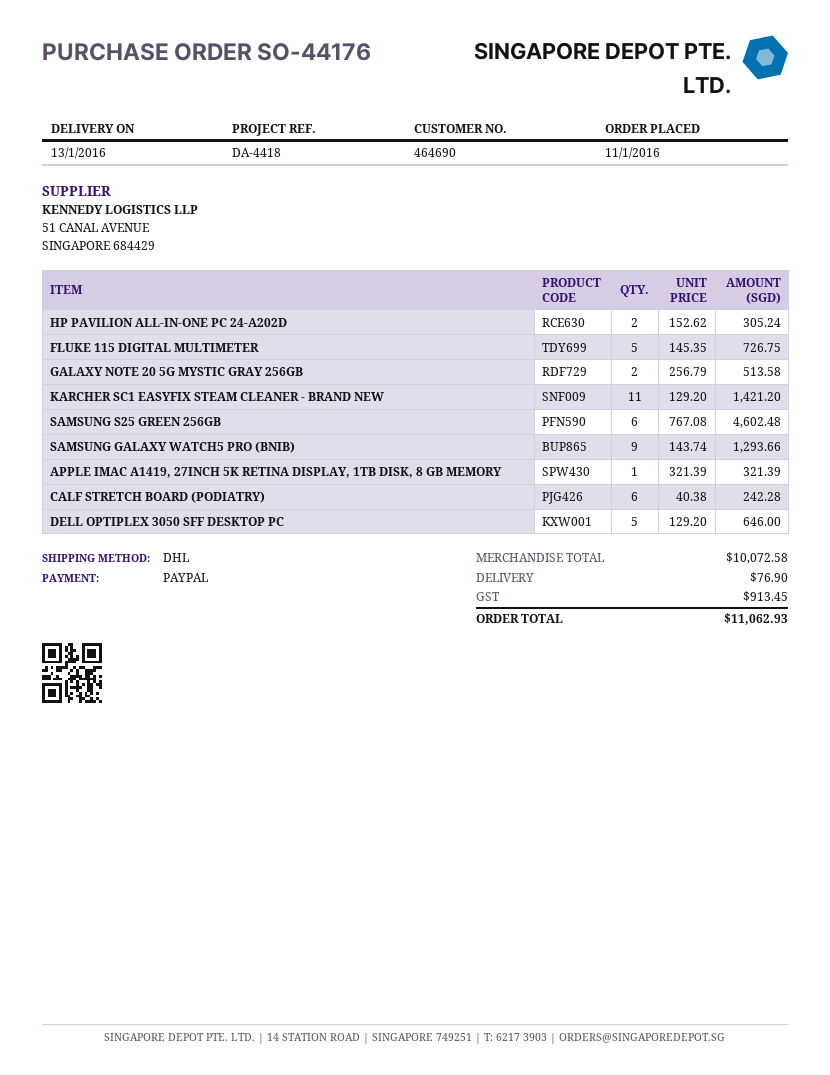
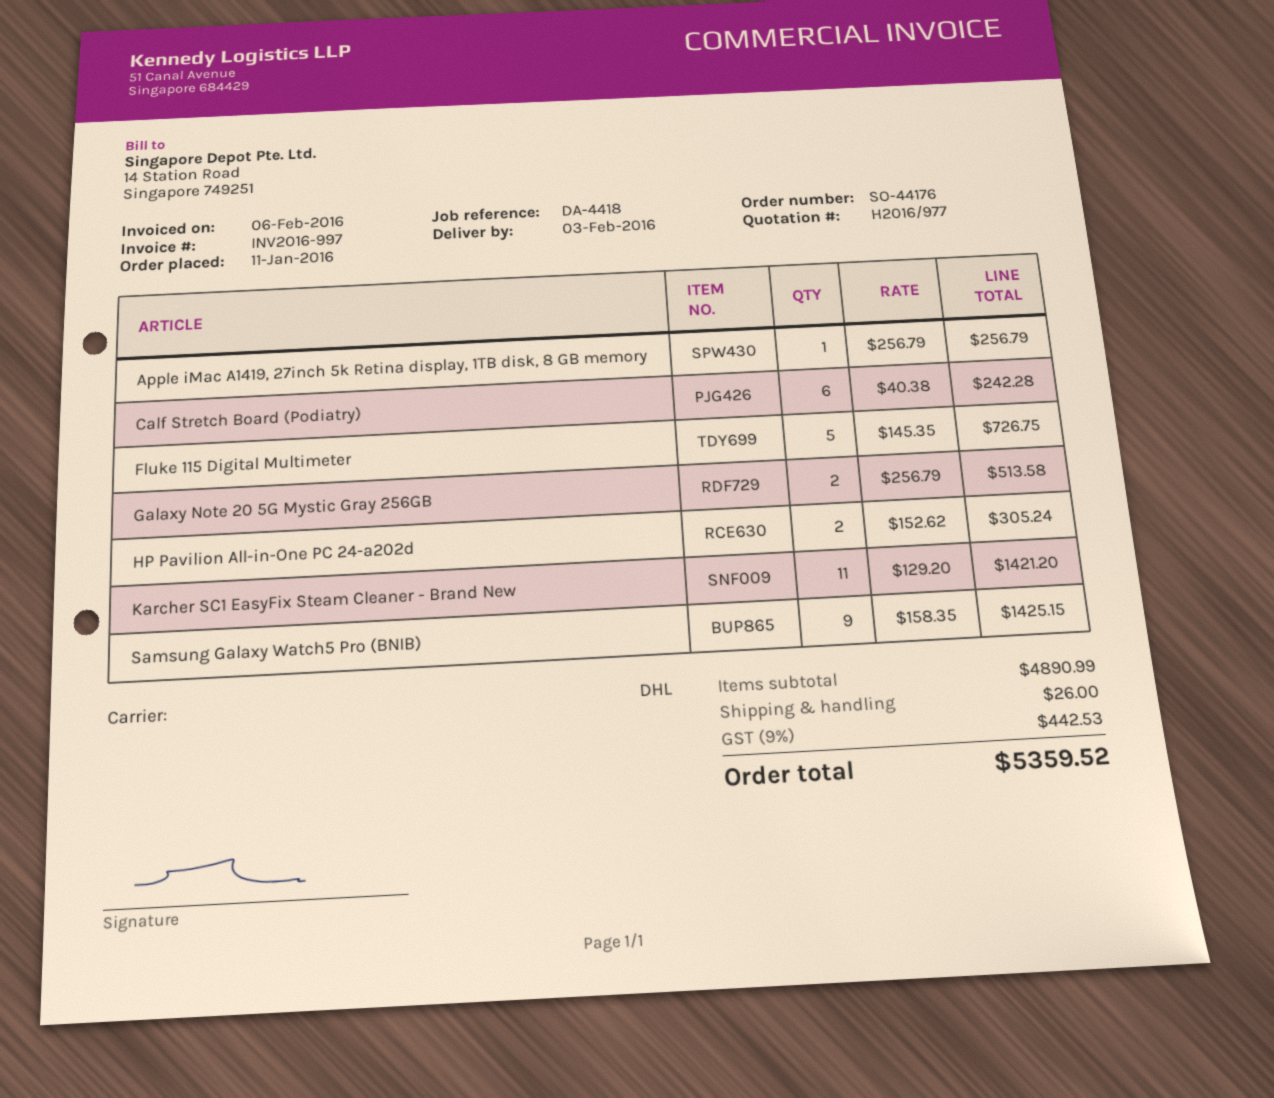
delivery date: 2016-01-13 -> 2016-02-03
SAMSUNG S25 GREEN 256GB: 6 x 767.08 = 4602.48 -> none
SAMSUNG GALAXY WATCH5 PRO (BNIB): 9 x 143.74 = 1293.66 -> 9 x 158.35 = 1425.15
APPLE IMAC A1419, 27INCH 5K RETINA DISPLAY, 1TB DISK, 8 GB MEMORY: 1 x 321.39 = 321.39 -> 1 x 256.79 = 256.79
DELL OPTIPLEX 3050 SFF DESKTOP PC: 5 x 129.20 = 646.00 -> none
subtotal: 10072.58 -> 4890.99
shipping: 76.90 -> 26.00
tax: 913.45 -> 442.53
total: 11062.93 -> 5359.52

